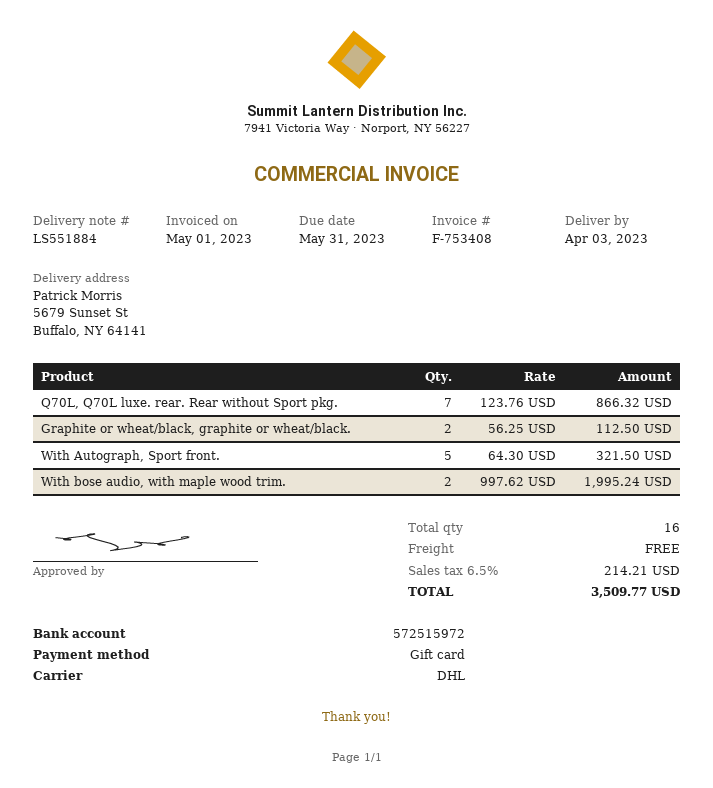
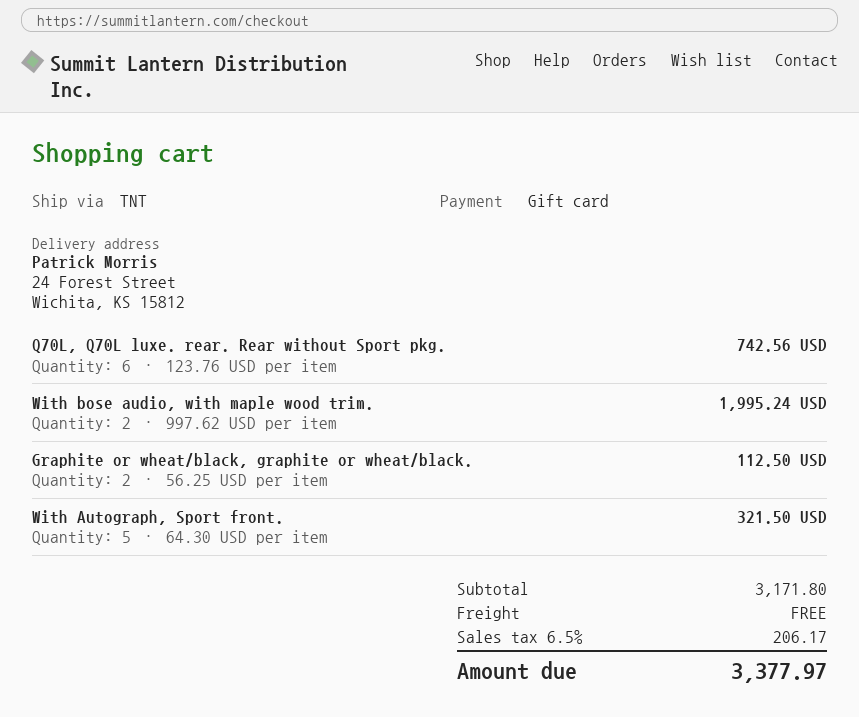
shipping method: DHL -> TNT
ship to: 5679 Sunset St, Buffalo, NY 64141 -> 24 Forest Street, Wichita, KS 15812
Q70L, Q70L luxe. rear. Rear without Sport pkg.: 7 x 123.76 = 866.32 -> 6 x 123.76 = 742.56
tax: 6.5% = 214.21 -> 6.5% = 206.17
total: 3509.77 -> 3377.97

